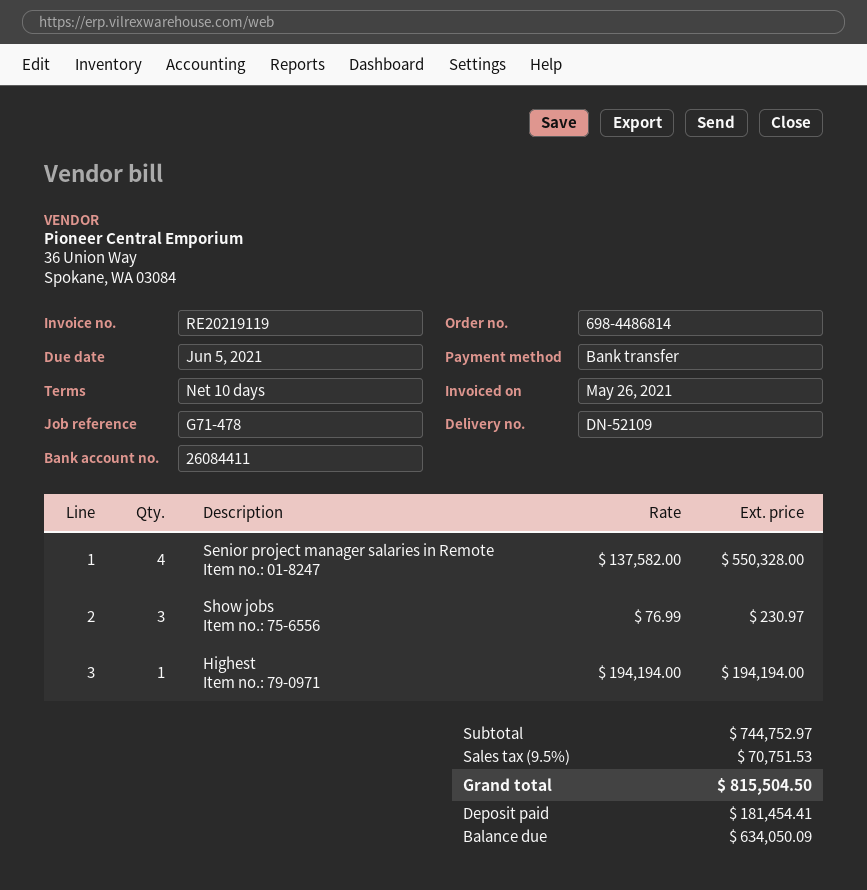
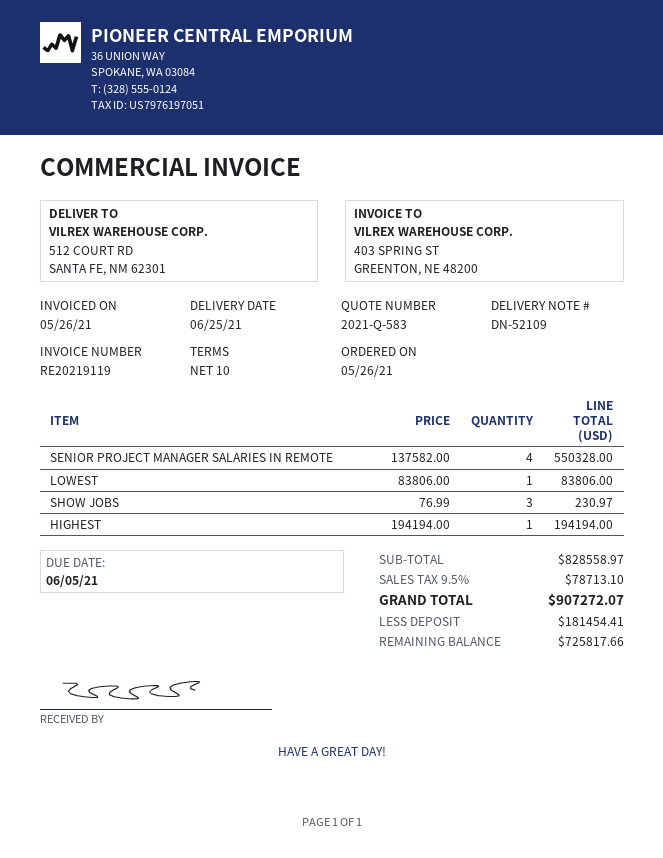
LOWEST: none -> 1 x 83806.00 = 83806.00
subtotal: 744752.97 -> 828558.97
tax: 9.5% = 70751.53 -> 9.5% = 78713.10
total: 815504.50 -> 907272.07
balance: 634050.09 -> 725817.66

